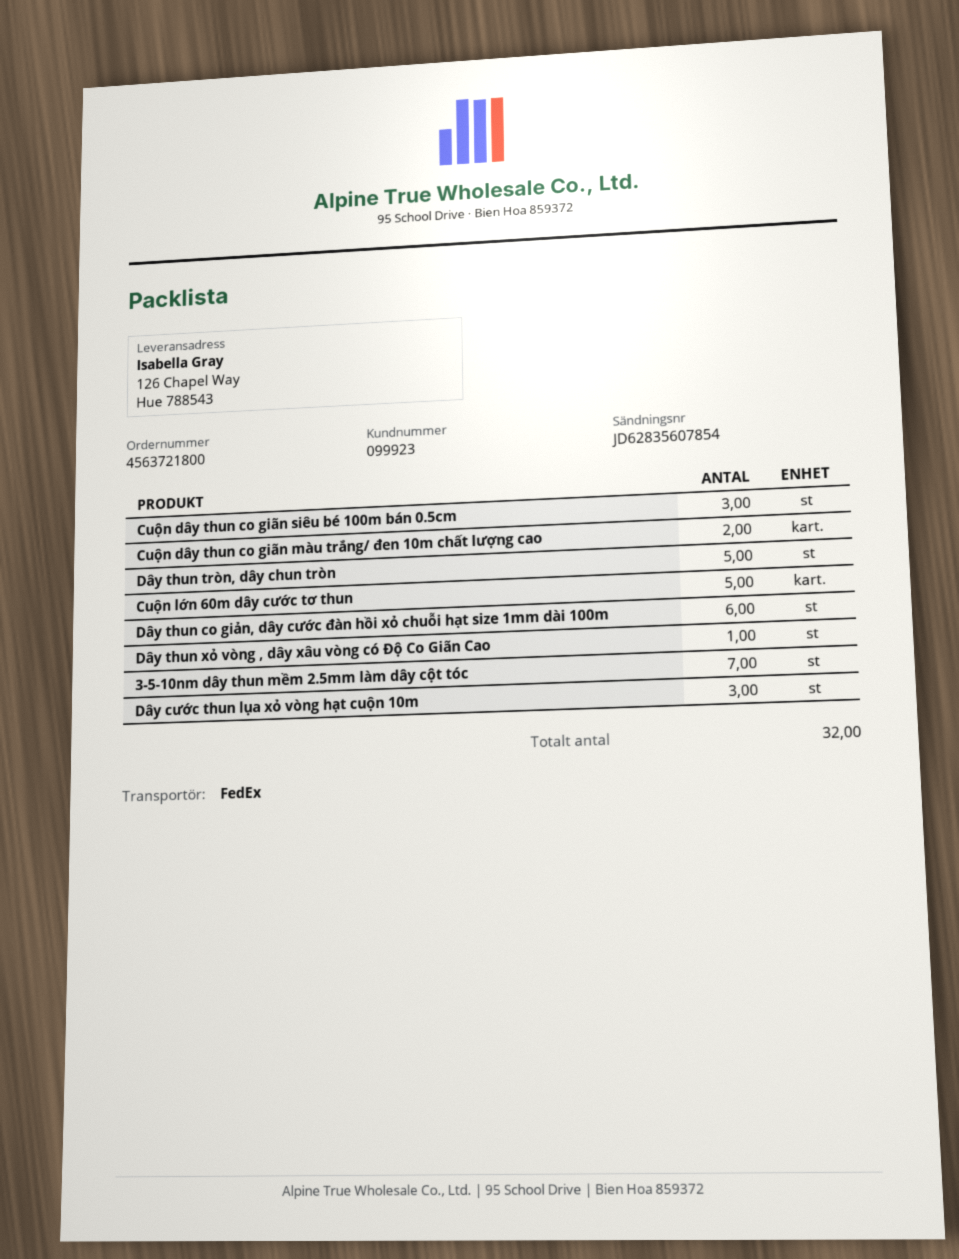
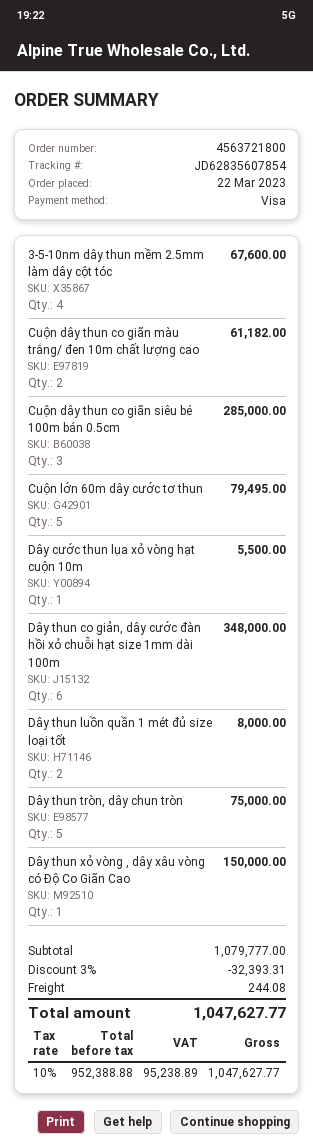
3-5-10nm dây thun mềm 2.5mm làm dây cột tóc: 7 -> 4
Dây cước thun lụa xỏ vòng hạt cuộn 10m: 3 -> 1
Dây thun luồn quần 1 mét đủ size loại tốt: none -> 2

